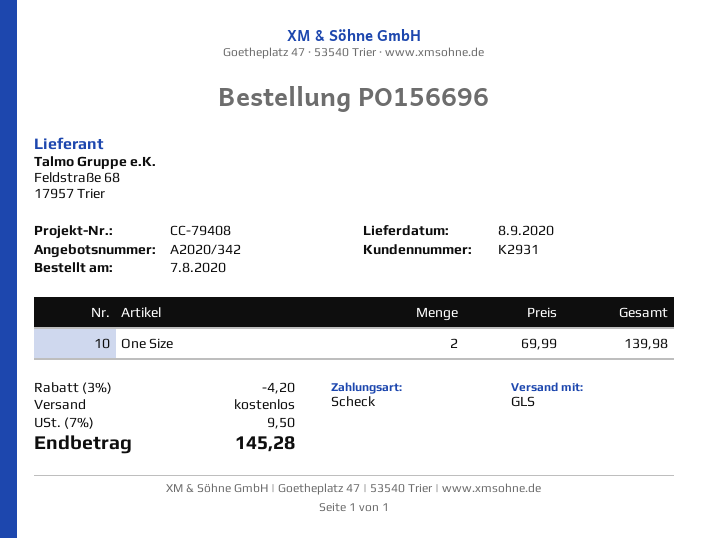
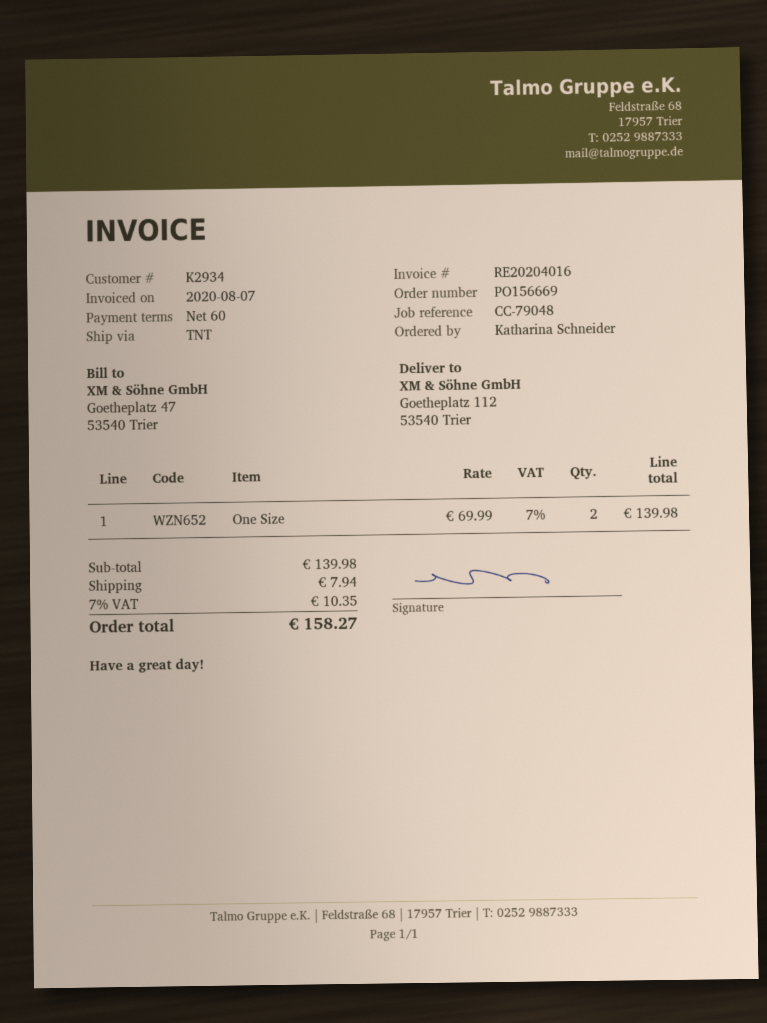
order number: PO156696 -> PO156669
customer number: K2931 -> K2934
reference: CC-79408 -> CC-79048
shipping method: GLS -> TNT
discount: 3% = 4.20 -> none
shipping: 0.00 -> 7.94
tax: 7% = 9.50 -> 7% = 10.35
total: 145.28 -> 158.27

